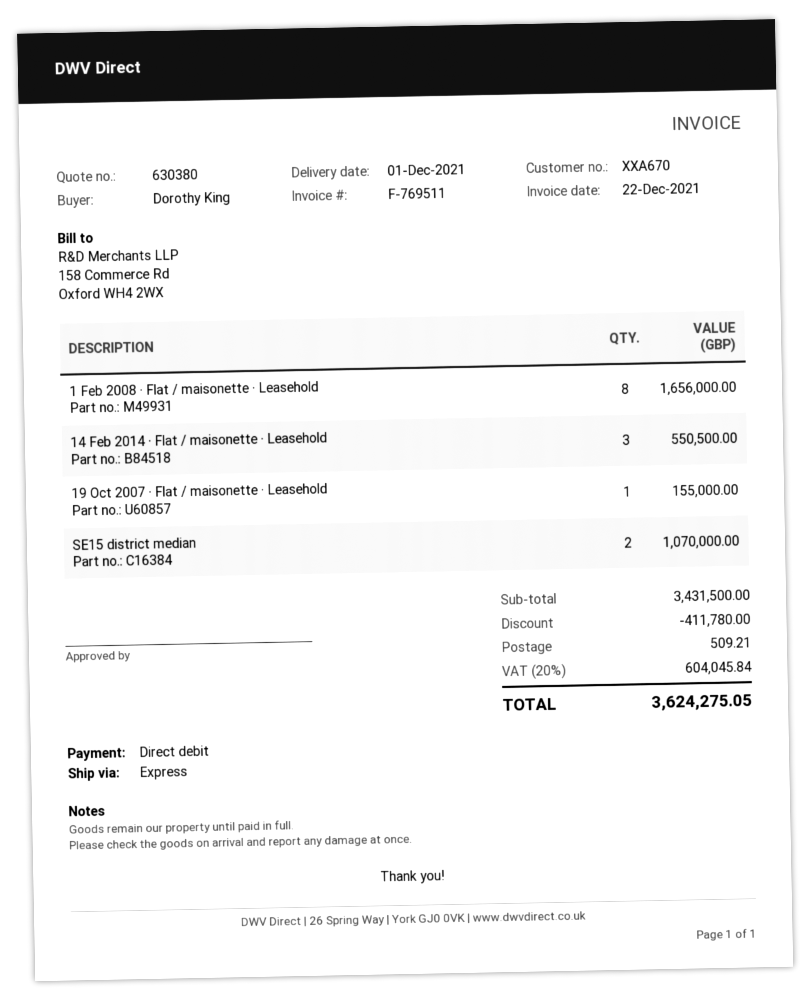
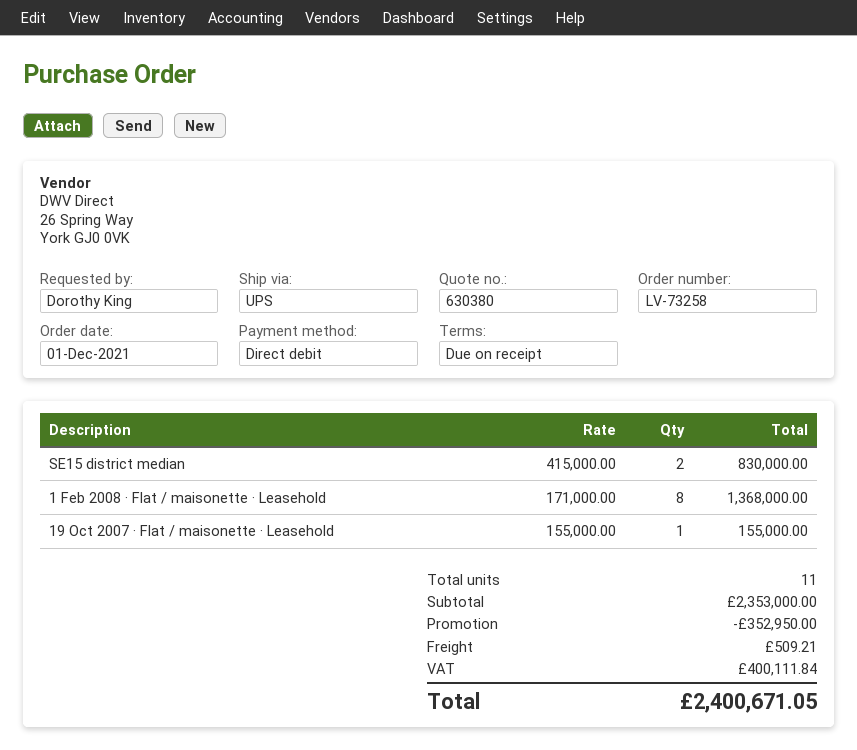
shipping method: express -> UPS
1 Feb 2008 · Flat / maisonette · Leasehold: 8 for 1656000.00 -> 8 for 1368000.00
14 Feb 2014 · Flat / maisonette · Leasehold: 3 for 550500.00 -> none
SE15 district median: 2 for 1070000.00 -> 2 for 830000.00
subtotal: 3431500.00 -> 2353000.00
discount: 411780.00 -> 352950.00
tax: 604045.84 -> 400111.84
total: 3624275.05 -> 2400671.05

